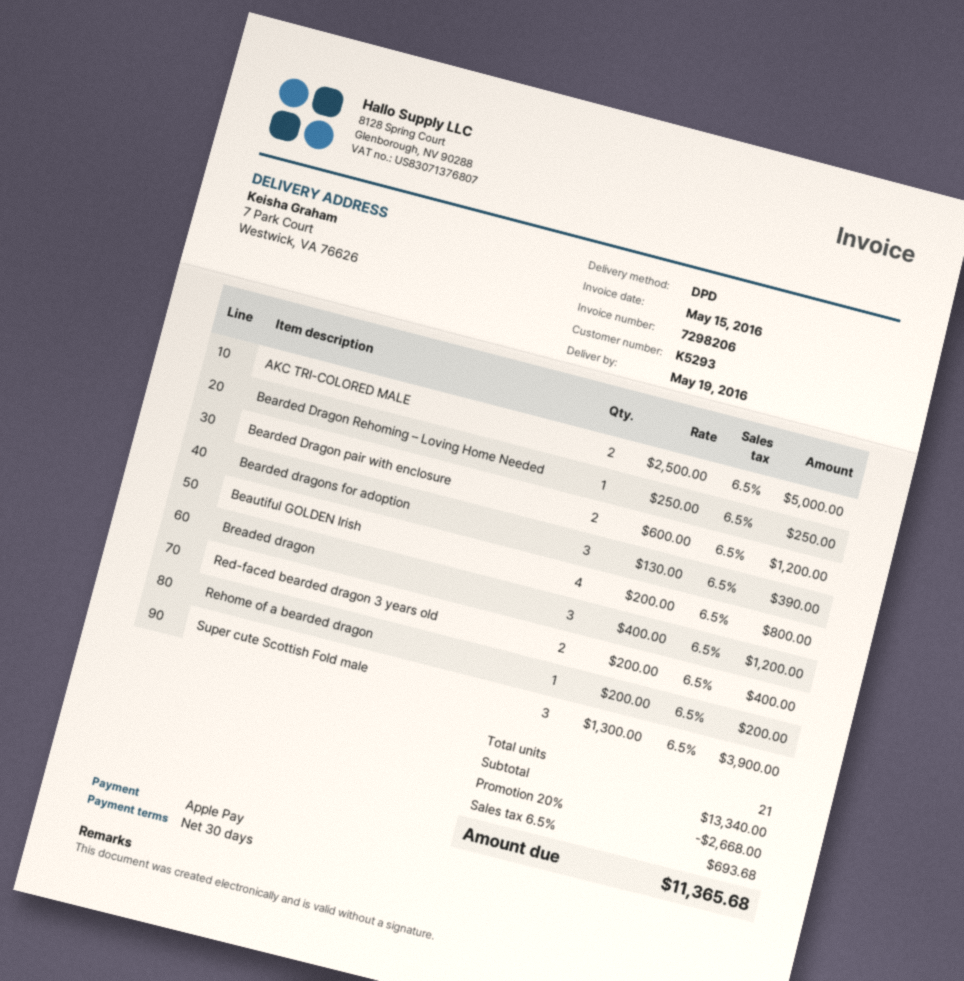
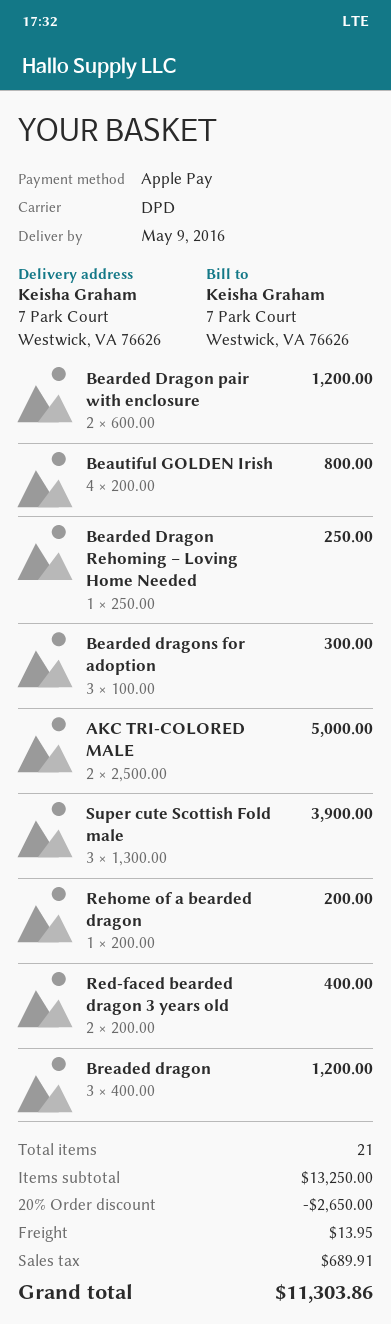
delivery date: 2016-05-19 -> 2016-05-09
Bearded dragons for adoption: 3 x 130.00 = 390.00 -> 3 x 100.00 = 300.00
subtotal: 13340.00 -> 13250.00
discount: 20% = 2668.00 -> 20% = 2650.00
shipping: none -> 13.95
tax: 693.68 -> 689.91
total: 11365.68 -> 11303.86

